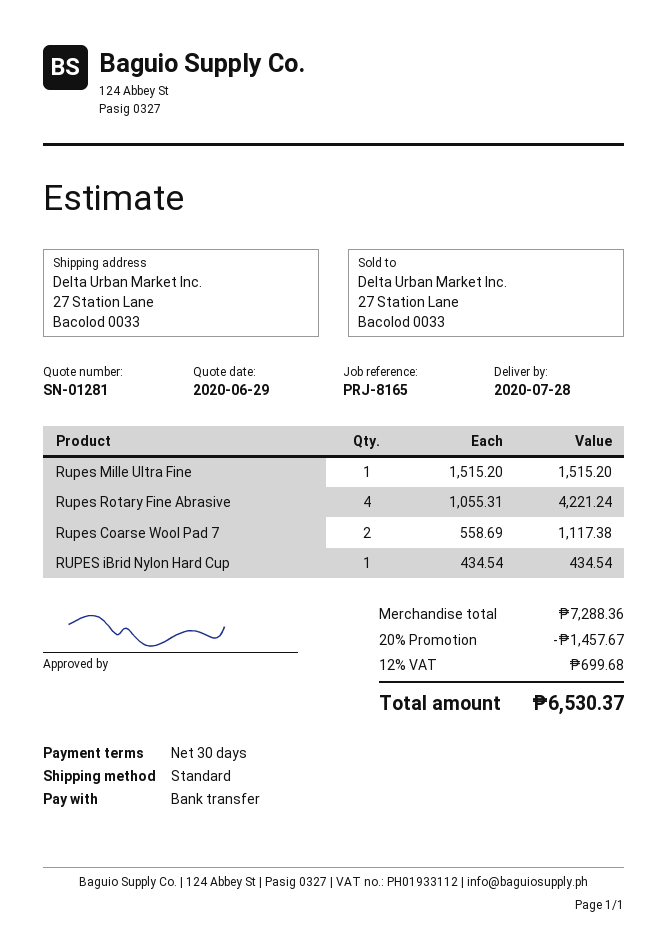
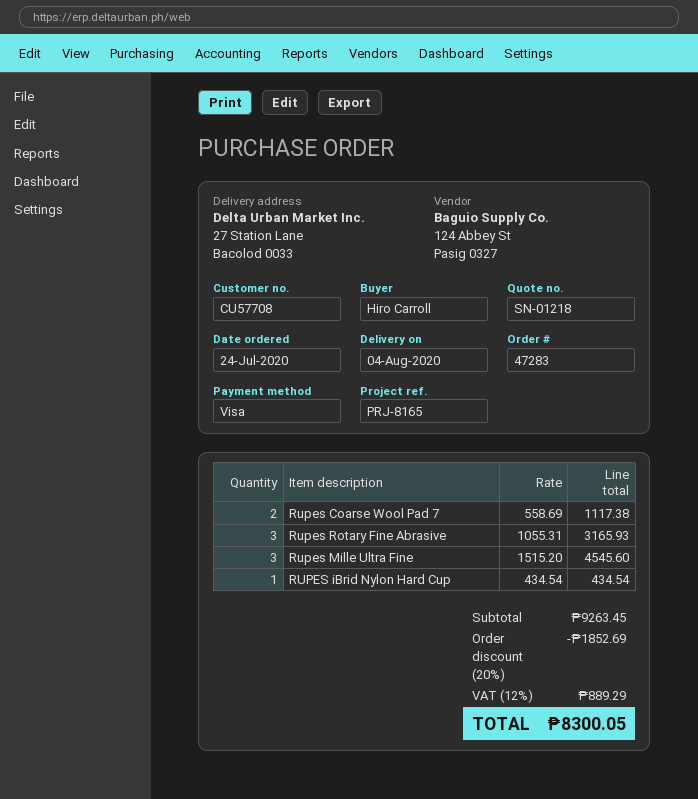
quote number: SN-01281 -> SN-01218
delivery date: 2020-07-28 -> 2020-08-04
payment method: bank transfer -> Visa
Rupes Mille Ultra Fine: 1 x 1515.20 = 1515.20 -> 3 x 1515.20 = 4545.60
Rupes Rotary Fine Abrasive: 4 x 1055.31 = 4221.24 -> 3 x 1055.31 = 3165.93
subtotal: 7288.36 -> 9263.45
discount: 20% = 1457.67 -> 20% = 1852.69
tax: 12% = 699.68 -> 12% = 889.29
total: 6530.37 -> 8300.05

